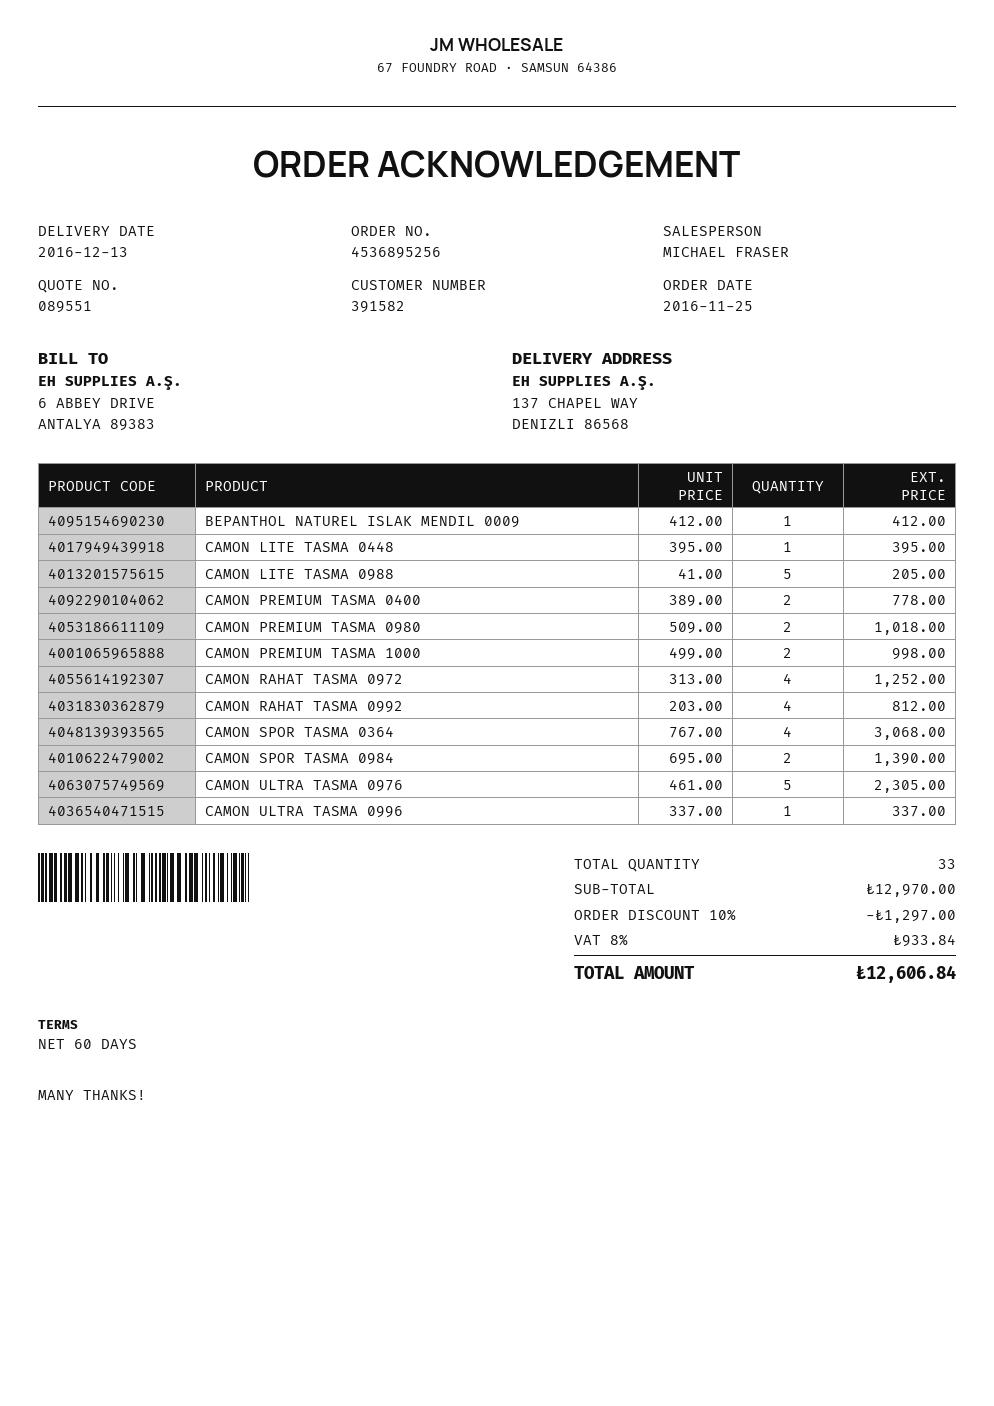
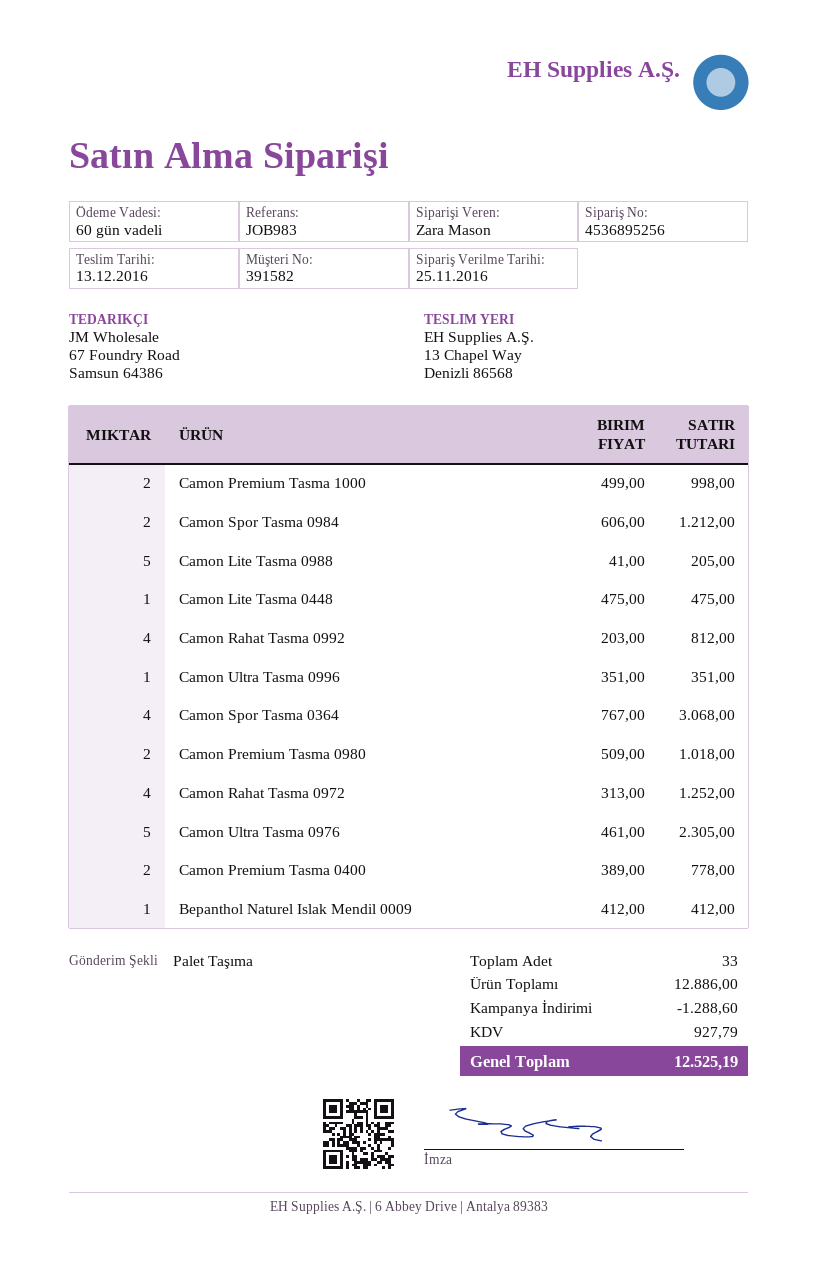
ship to: 137 CHAPEL WAY, DENIZLI 86568 -> 13 Chapel Way, Denizli 86568
CAMON LITE TASMA 0448: 1 x 395.00 = 395.00 -> 1 x 475.00 = 475.00
CAMON SPOR TASMA 0984: 2 x 695.00 = 1390.00 -> 2 x 606.00 = 1212.00
CAMON ULTRA TASMA 0996: 1 x 337.00 = 337.00 -> 1 x 351.00 = 351.00
subtotal: 12970.00 -> 12886.00
discount: 1297.00 -> 1288.60
tax: 933.84 -> 927.79
total: 12606.84 -> 12525.19

